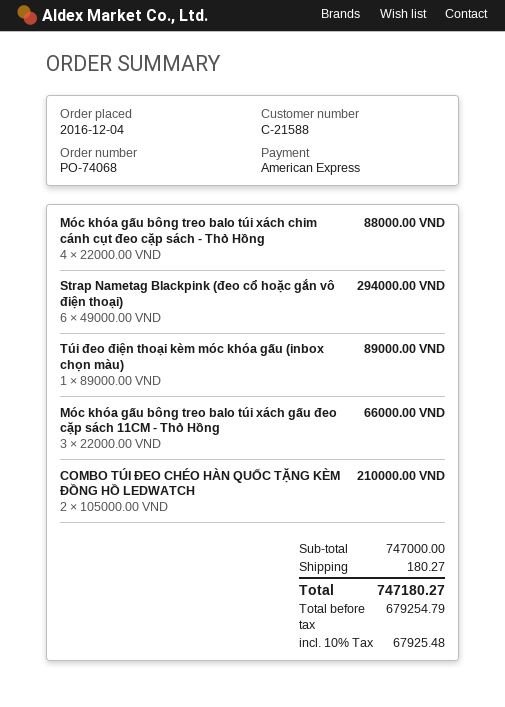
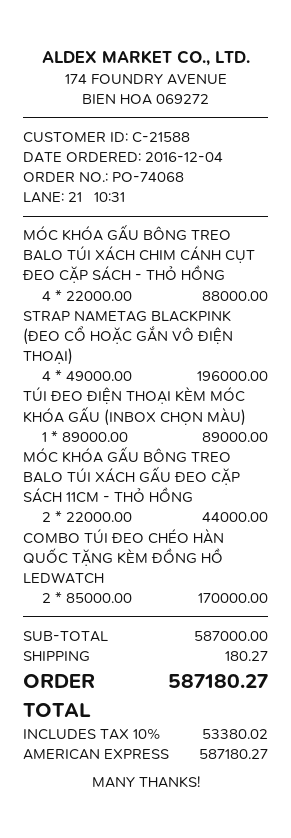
Strap Nametag Blackpink (đeo cổ hoặc gắn vô điện thoại): 6 x 49000.00 = 294000.00 -> 4 x 49000.00 = 196000.00
Móc khóa gấu bông treo balo túi xách gấu đeo cặp sách 11CM - Thỏ Hồng: 3 x 22000.00 = 66000.00 -> 2 x 22000.00 = 44000.00
COMBO TÚI ĐEO CHÉO HÀN QUỐC TẶNG KÈM ĐỒNG HỒ LEDWATCH: 2 x 105000.00 = 210000.00 -> 2 x 85000.00 = 170000.00
subtotal: 747000.00 -> 587000.00
tax: 10% = 67925.48 -> 10% = 53380.02
total: 747180.27 -> 587180.27

